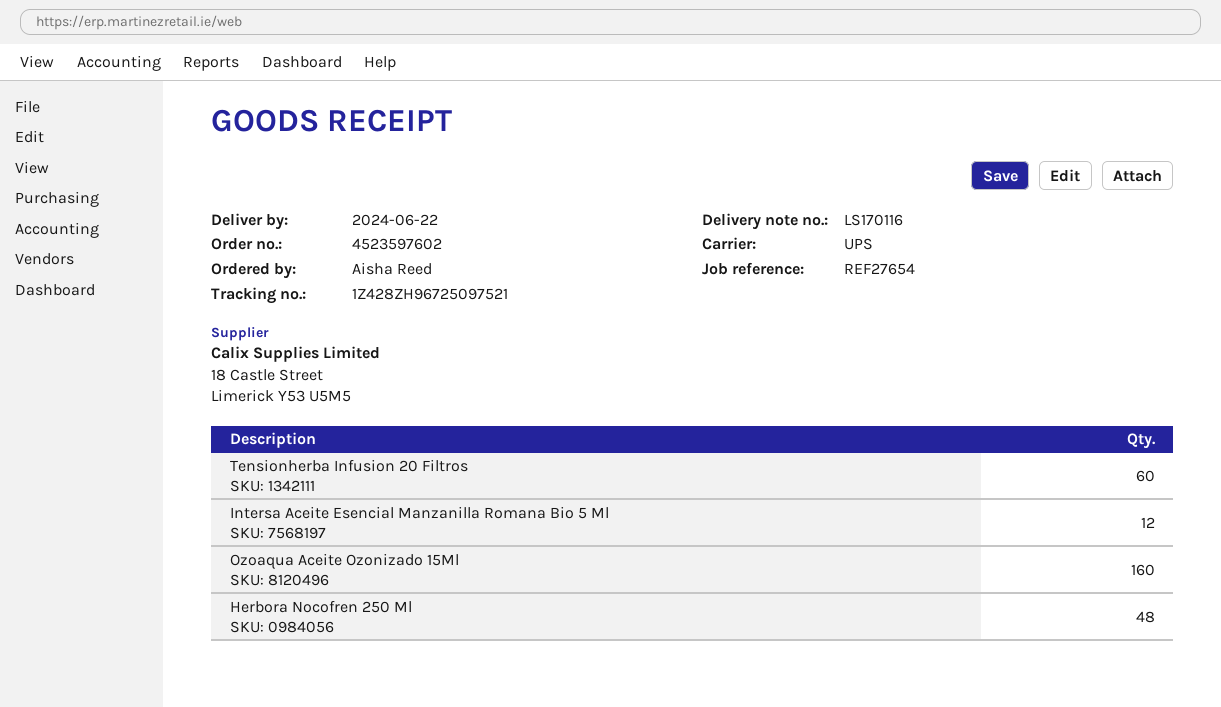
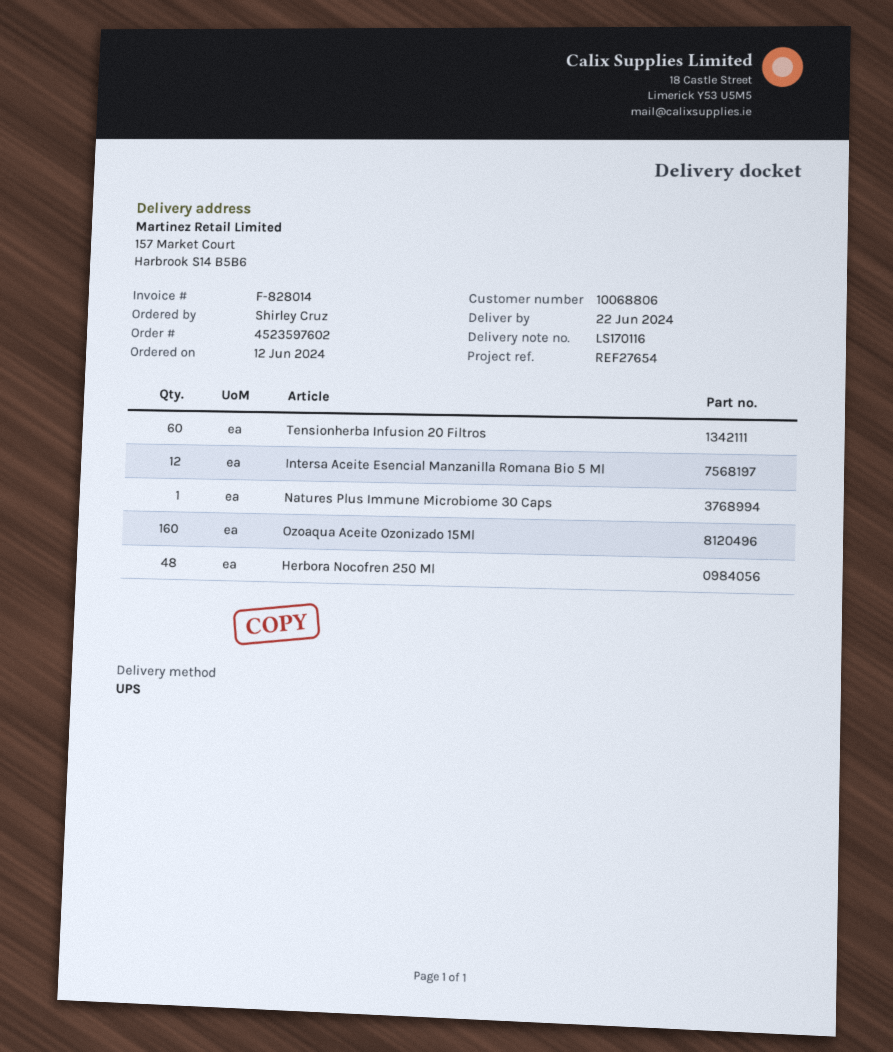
ordered by: Aisha Reed -> Shirley Cruz
Natures Plus Immune Microbiome 30 Caps: none -> 1

